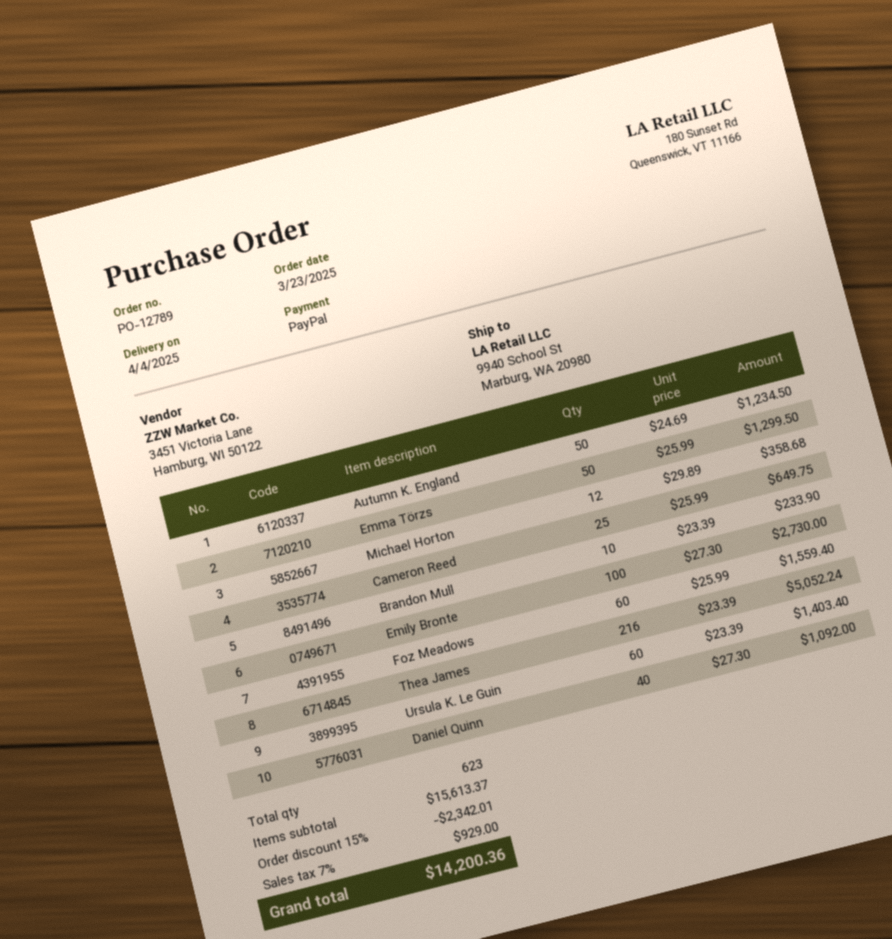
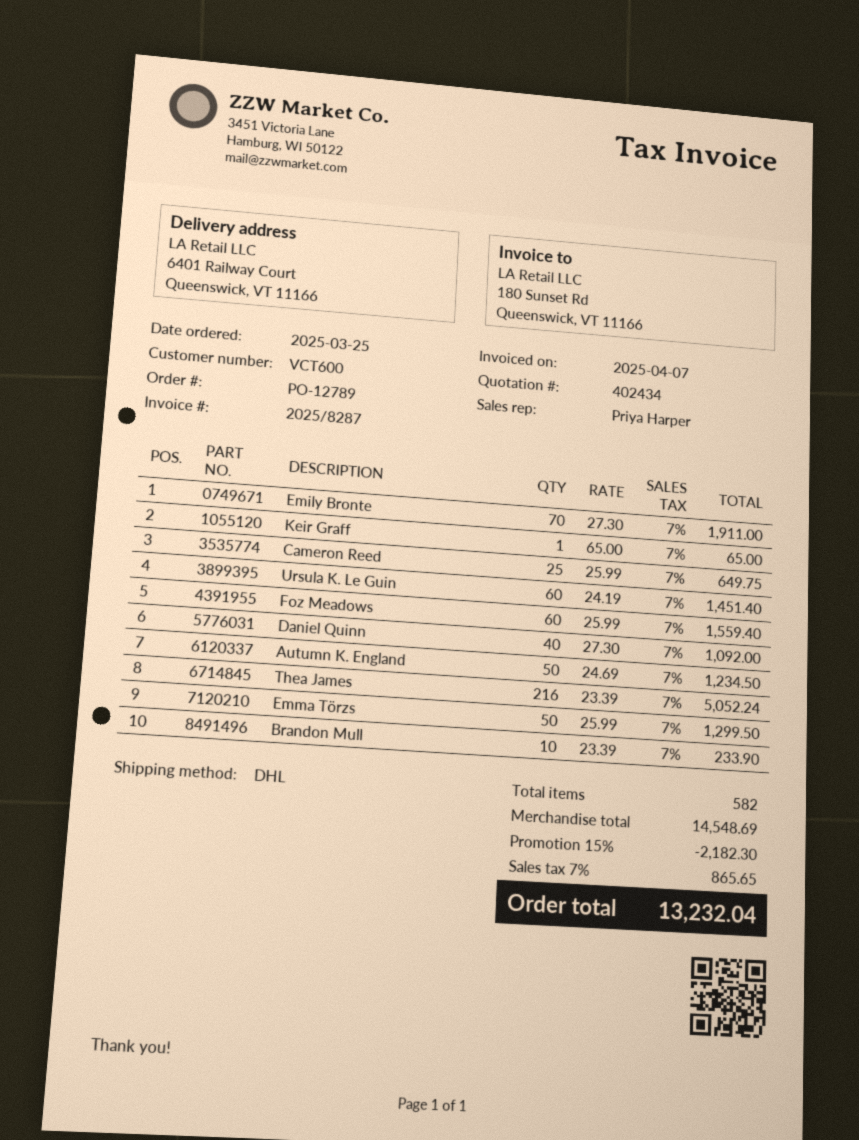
order date: 2025-03-23 -> 2025-03-25
ship to: 9940 School St, Marburg, WA 20980 -> 6401 Railway Court, Queenswick, VT 11166
Michael Horton: 12 x 29.89 = 358.68 -> none
Emily Bronte: 100 x 27.30 = 2730.00 -> 70 x 27.30 = 1911.00
Ursula K. Le Guin: 60 x 23.39 = 1403.40 -> 60 x 24.19 = 1451.40
Keir Graff: none -> 1 x 65.00 = 65.00
total quantity: 623 -> 582
subtotal: 15613.37 -> 14548.69
discount: 15% = 2342.01 -> 15% = 2182.30
tax: 7% = 929.00 -> 7% = 865.65
total: 14200.36 -> 13232.04

